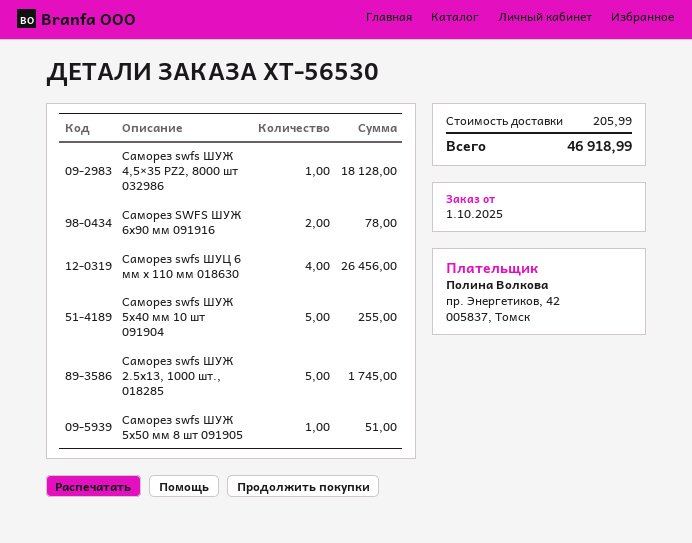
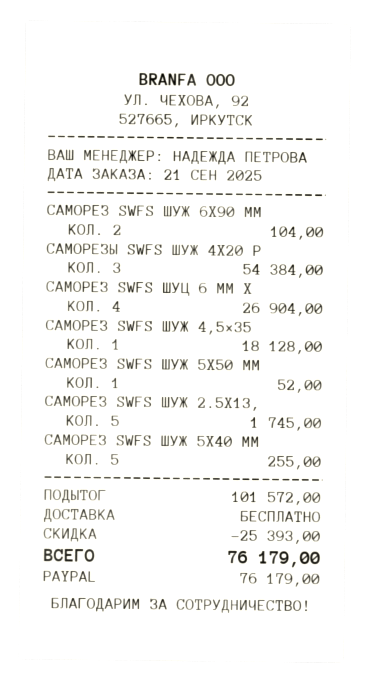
order date: 2025-10-01 -> 2025-09-21
Саморез SWFS ШУЖ 6x90 мм 091916: 2 for 78.00 -> 2 for 104.00
Саморез swfs ШУЦ 6 мм x 110 мм 018630: 4 for 26456.00 -> 4 for 26904.00
Саморез swfs ШУЖ 5х50 мм 8 шт 091905: 1 for 51.00 -> 1 for 52.00
САМОРЕЗЫ SWFS ШУЖ 4X20 P: none -> 3 for 54384.00
discount: none -> 25393.00
shipping: 205.99 -> 0.00
total: 46918.99 -> 76179.00

